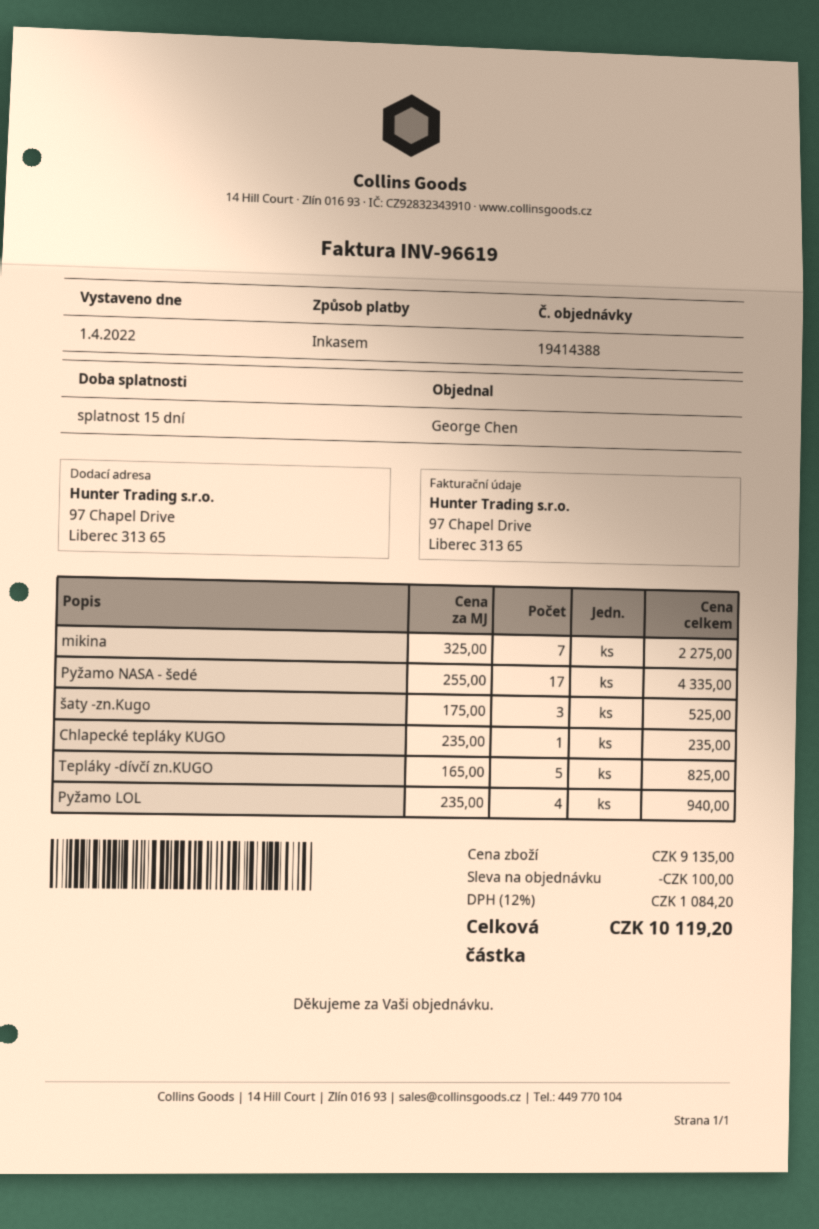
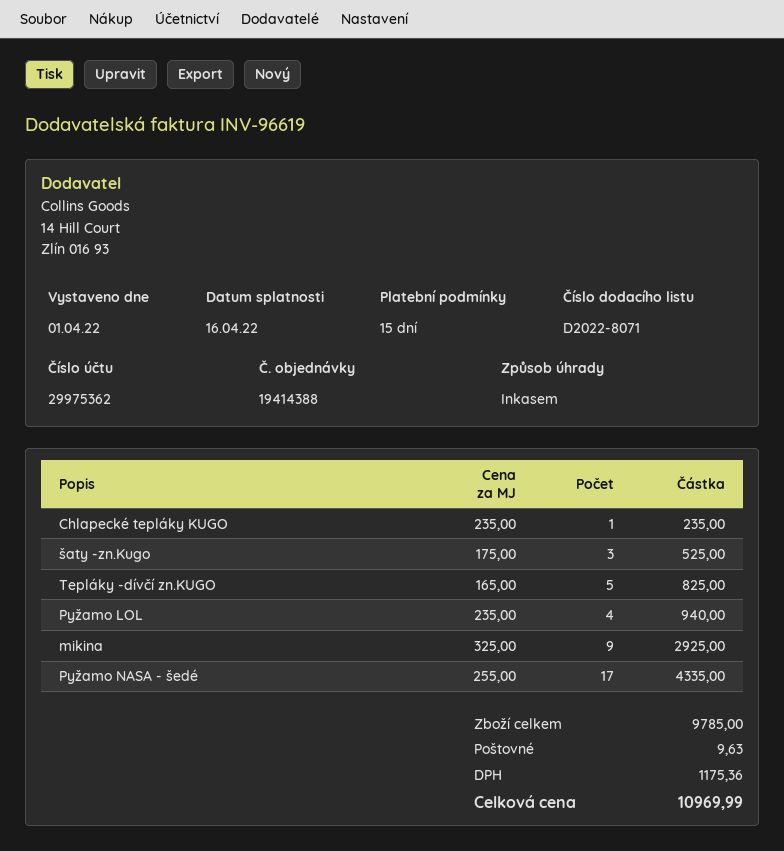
mikina: 7 x 325.00 = 2275.00 -> 9 x 325.00 = 2925.00
subtotal: 9135.00 -> 9785.00
discount: 100.00 -> none
shipping: none -> 9.63
tax: 1084.20 -> 1175.36
total: 10119.20 -> 10969.99

